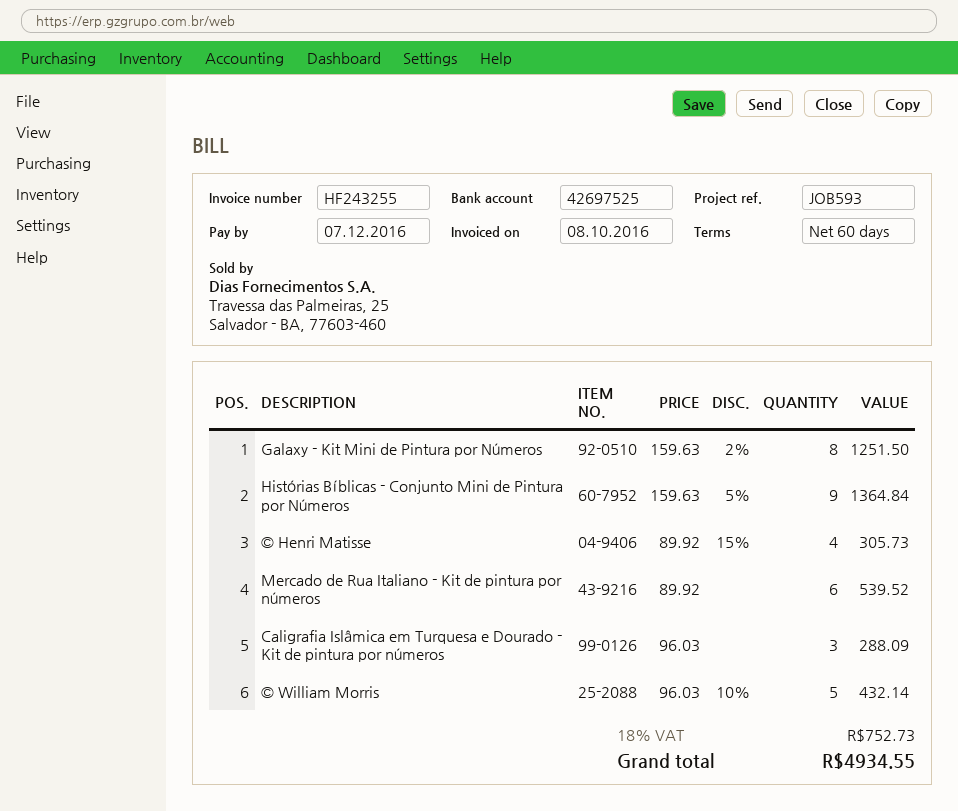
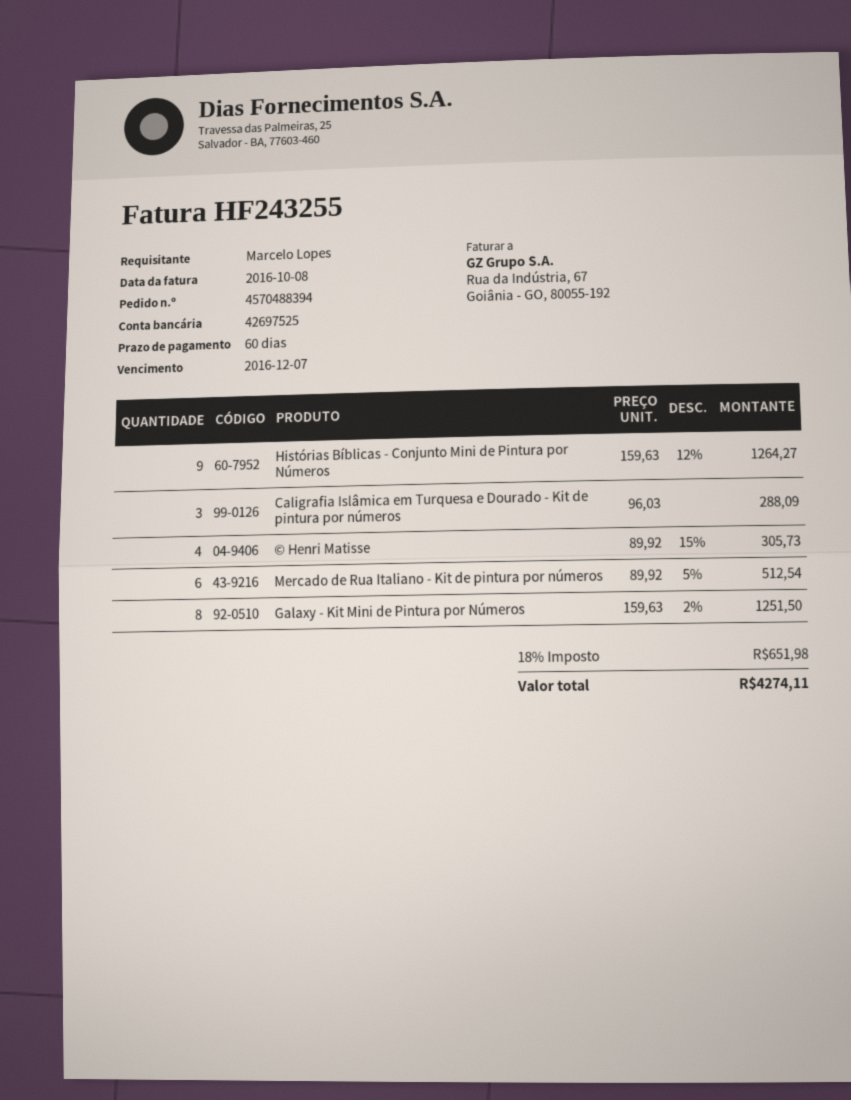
Histórias Bíblicas - Conjunto Mini de Pintura por Números: 9 x 159.63 - 5% = 1364.84 -> 9 x 159.63 - 12% = 1264.27
Mercado de Rua Italiano - Kit de pintura por números: 6 x 89.92 = 539.52 -> 6 x 89.92 - 5% = 512.54
© William Morris: 5 x 96.03 - 10% = 432.14 -> none
tax: 18% = 752.73 -> 18% = 651.98
total: 4934.55 -> 4274.11

